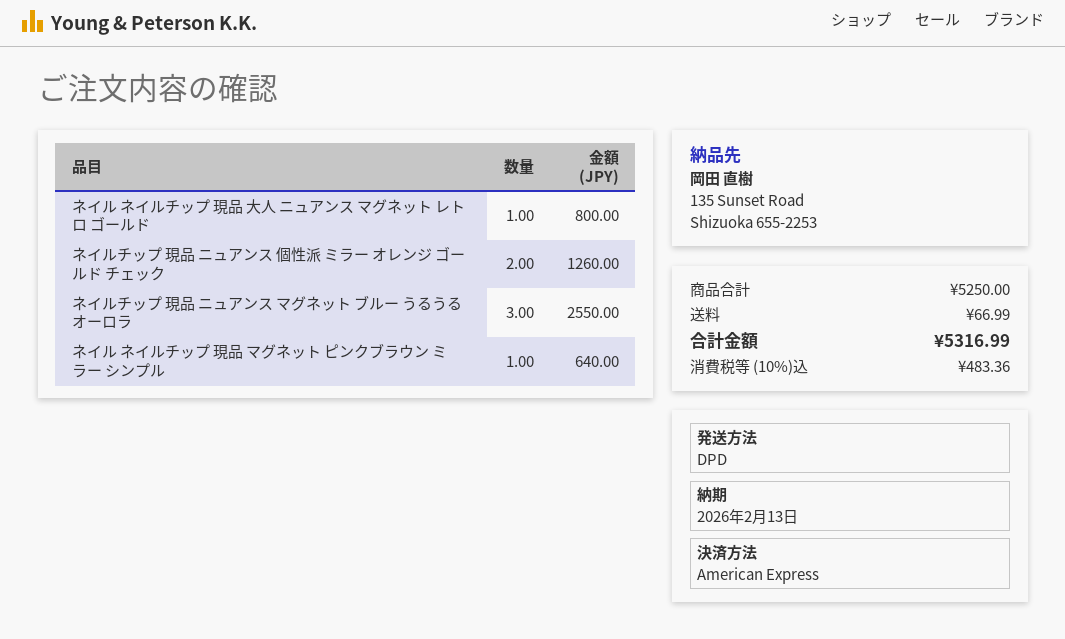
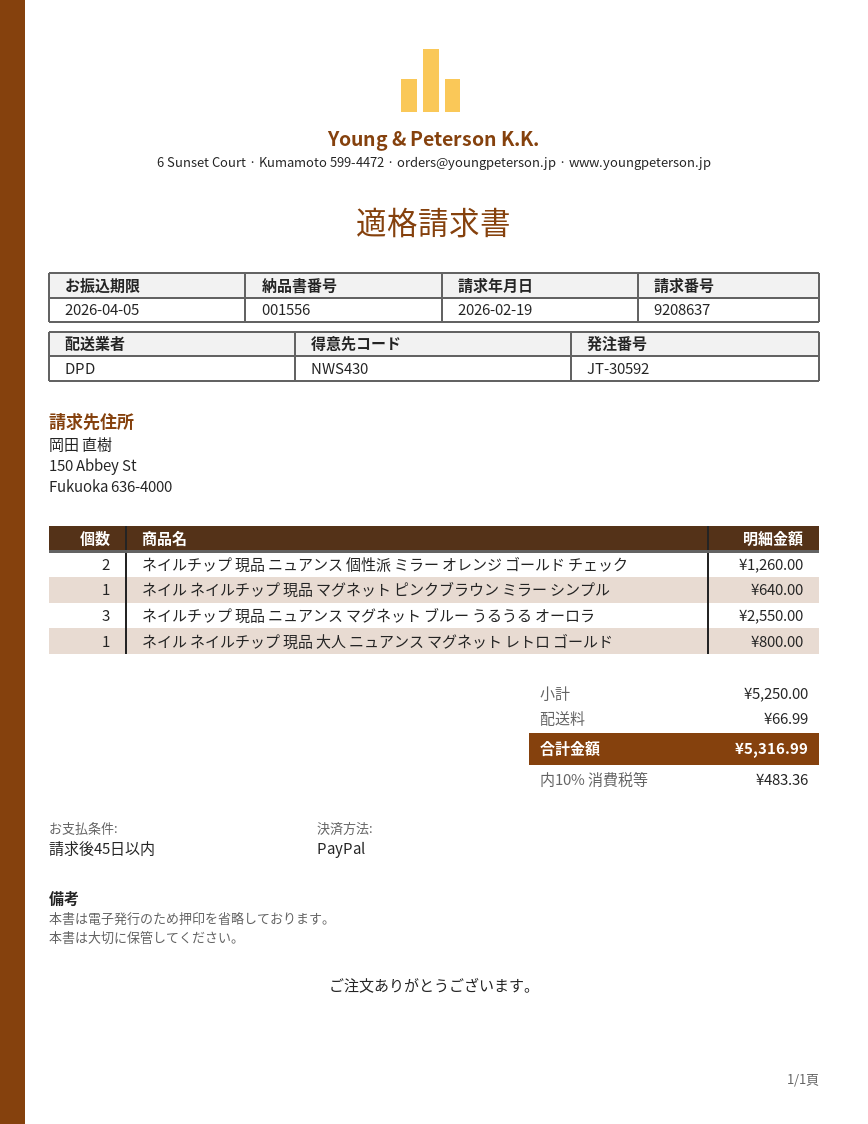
payment method: American Express -> PayPal

